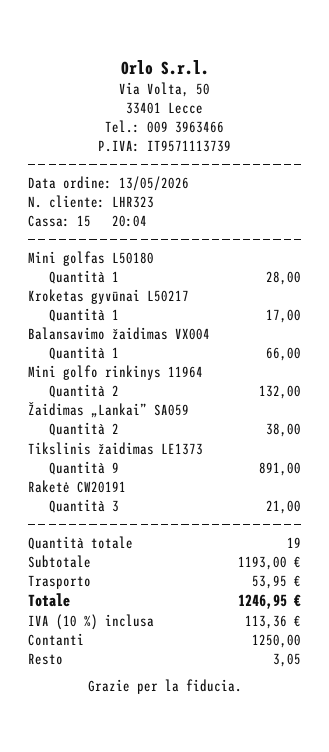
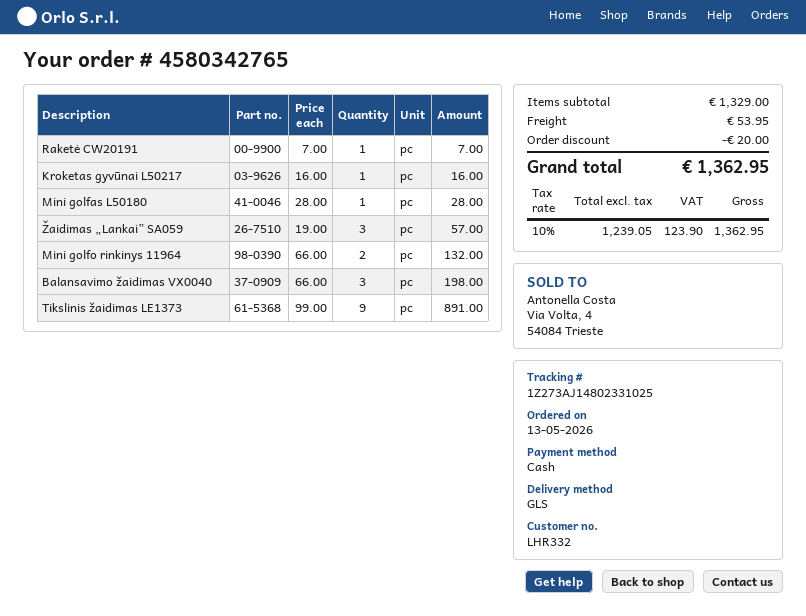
customer number: LHR323 -> LHR332
Kroketas gyvūnai L50217: 1 for 17.00 -> 1 for 16.00
Balansavimo žaidimas VX004: 1 for 66.00 -> 3 for 198.00
Žaidimas „Lankai” SA059: 2 for 38.00 -> 3 for 57.00
Raketė CW20191: 3 for 21.00 -> 1 for 7.00
subtotal: 1193.00 -> 1329.00
discount: none -> 20.00
tax: 10% = 113.36 -> 10% = 123.90
total: 1246.95 -> 1362.95

